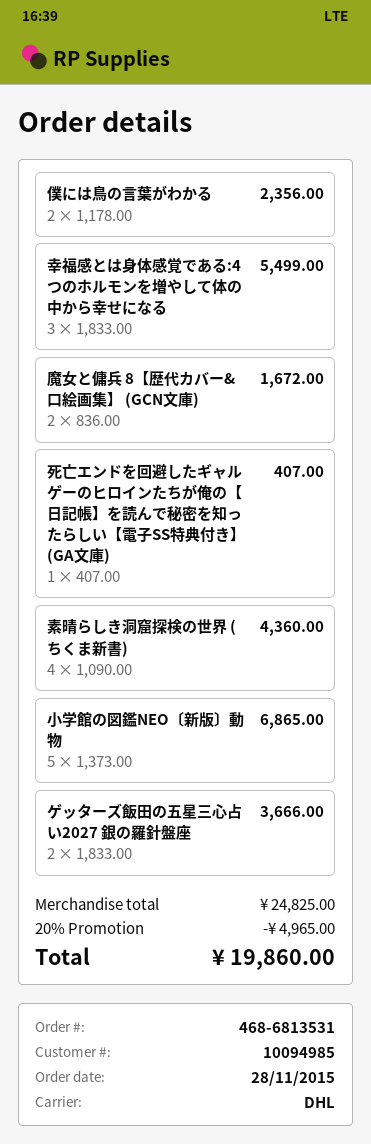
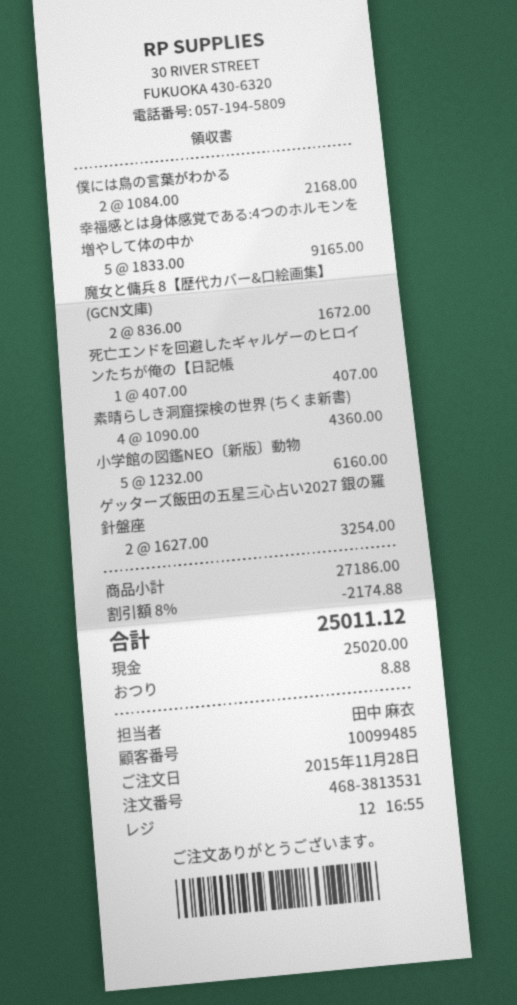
order number: 468-6813531 -> 468-3813531
customer number: 10094985 -> 10099485
僕には鳥の言葉がわかる: 2 x 1178.00 = 2356.00 -> 2 x 1084.00 = 2168.00
幸福感とは身体感覚である:4つのホルモンを増やして体の中から幸せになる: 3 x 1833.00 = 5499.00 -> 5 x 1833.00 = 9165.00
小学館の図鑑NEO〔新版〕動物: 5 x 1373.00 = 6865.00 -> 5 x 1232.00 = 6160.00
ゲッターズ飯田の五星三心占い2027 銀の羅針盤座: 2 x 1833.00 = 3666.00 -> 2 x 1627.00 = 3254.00
subtotal: 24825.00 -> 27186.00
discount: 20% = 4965.00 -> 8% = 2174.88
total: 19860.00 -> 25011.12

